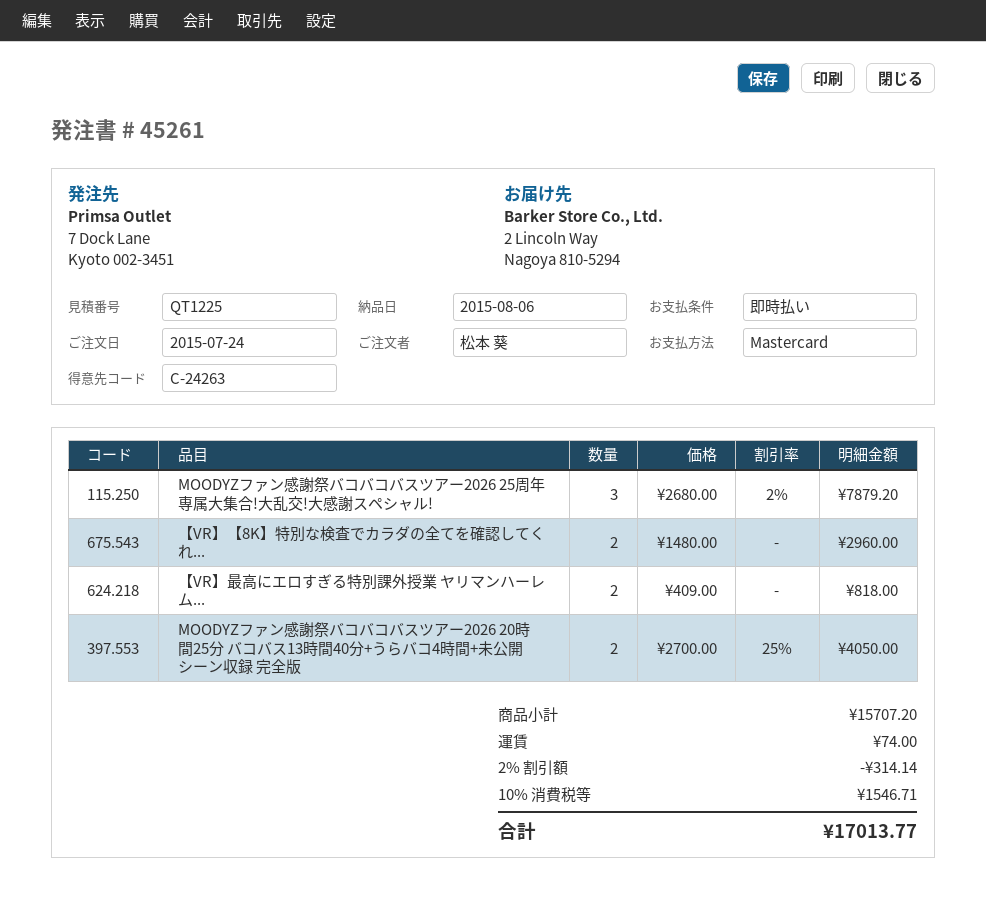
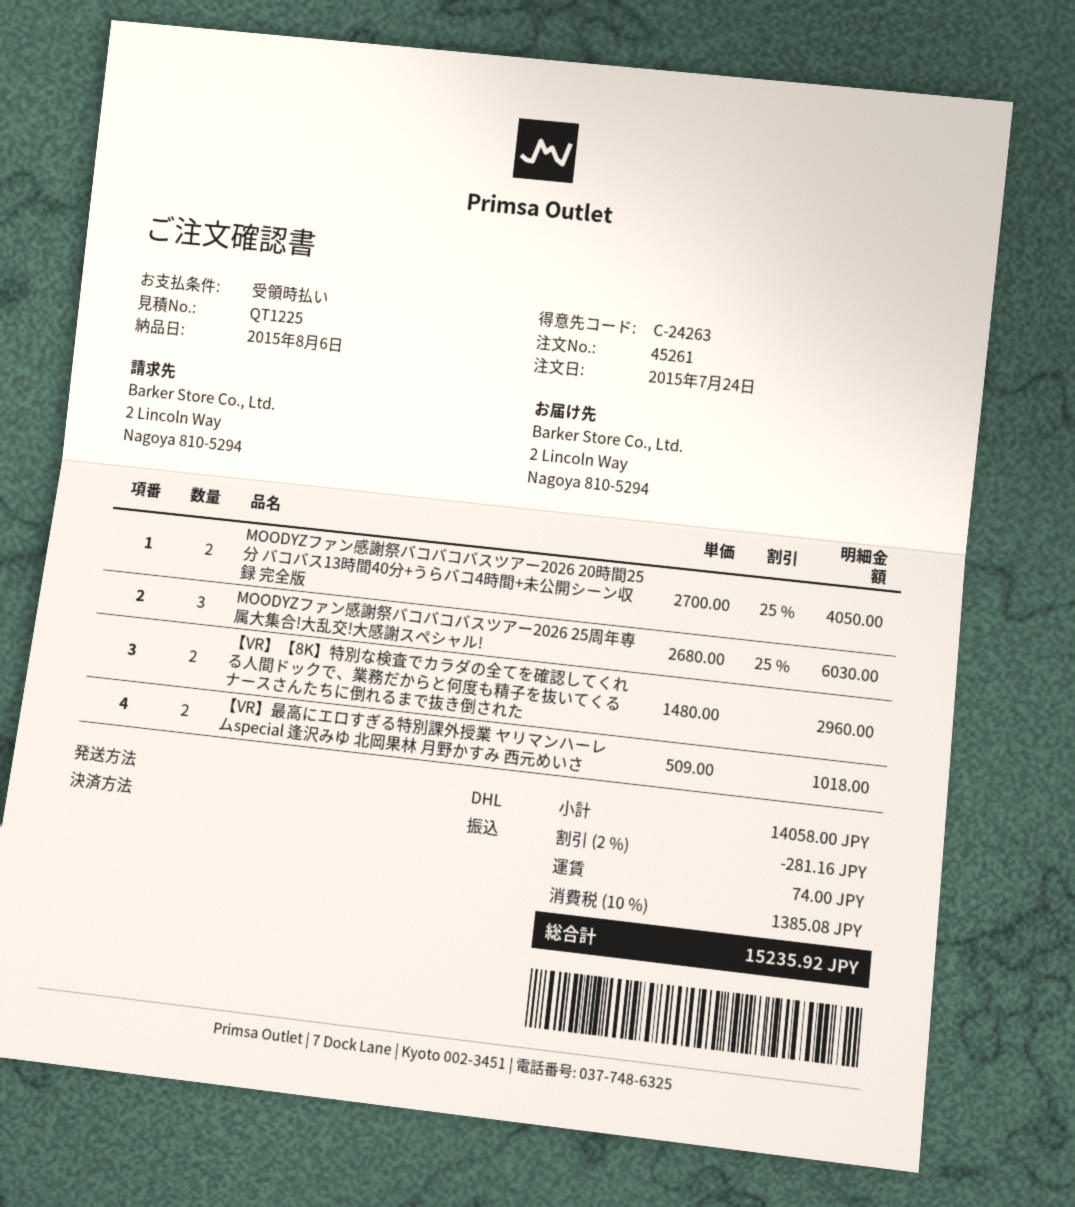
payment method: Mastercard -> bank transfer
MOODYZファン感謝祭バコバコバスツアー2026 25周年専属大集合!大乱交!大感謝スペシャル!: 3 x 2680.00 - 2% = 7879.20 -> 3 x 2680.00 - 25% = 6030.00
【VR】最高にエロすぎる特別課外授業 ヤリマンハーレム...: 2 x 409.00 = 818.00 -> 2 x 509.00 = 1018.00
subtotal: 15707.20 -> 14058.00
discount: 2% = 314.14 -> 2% = 281.16
tax: 10% = 1546.71 -> 10% = 1385.08
total: 17013.77 -> 15235.92

